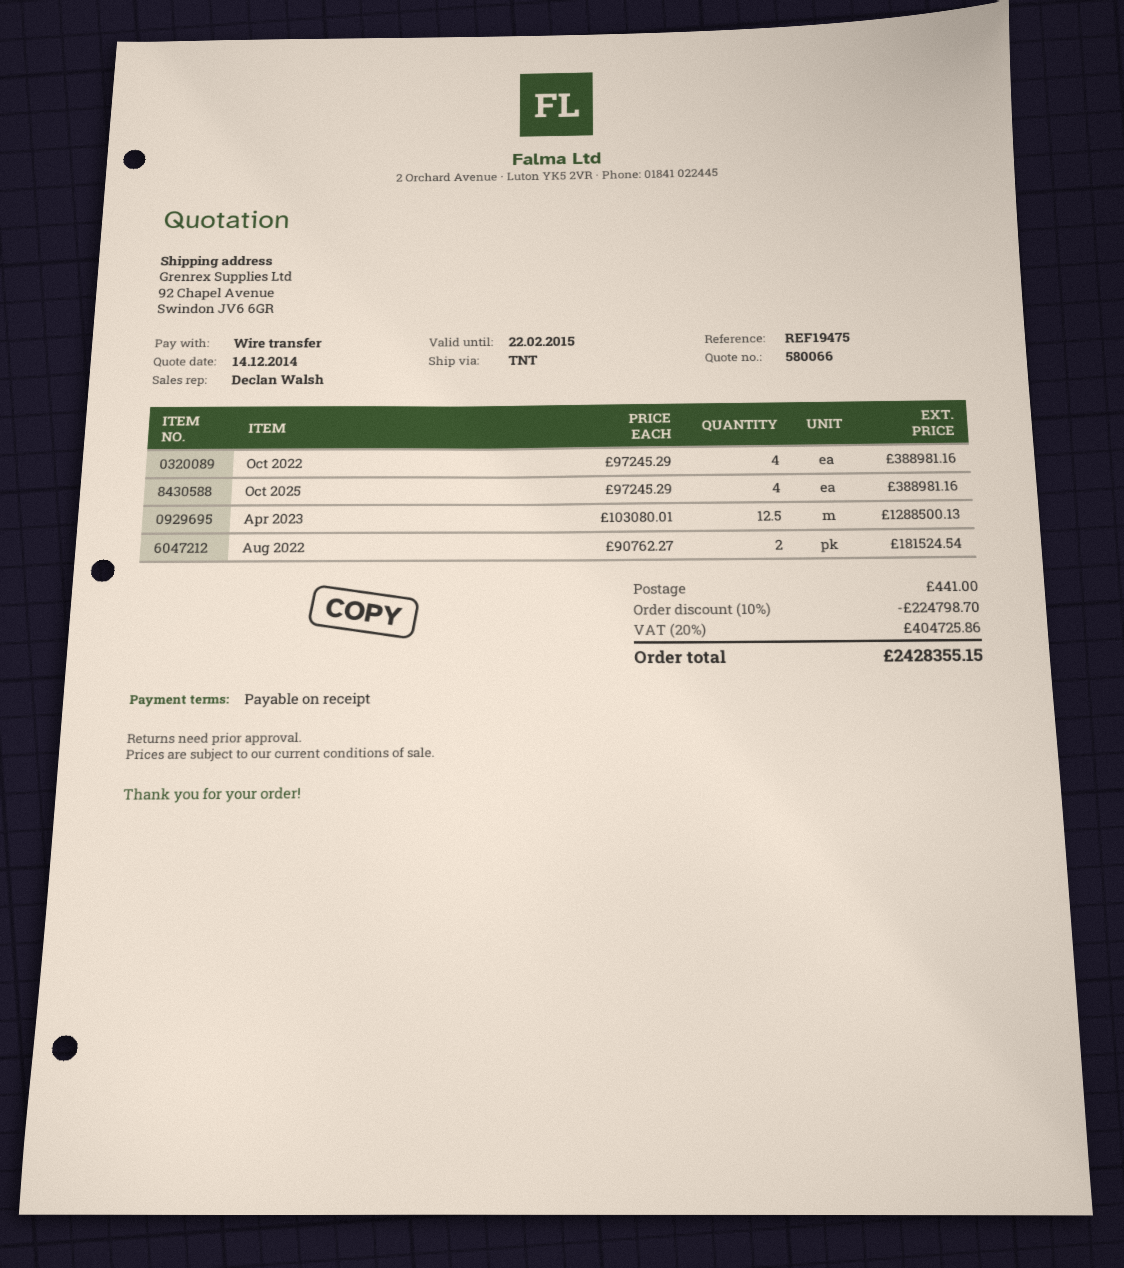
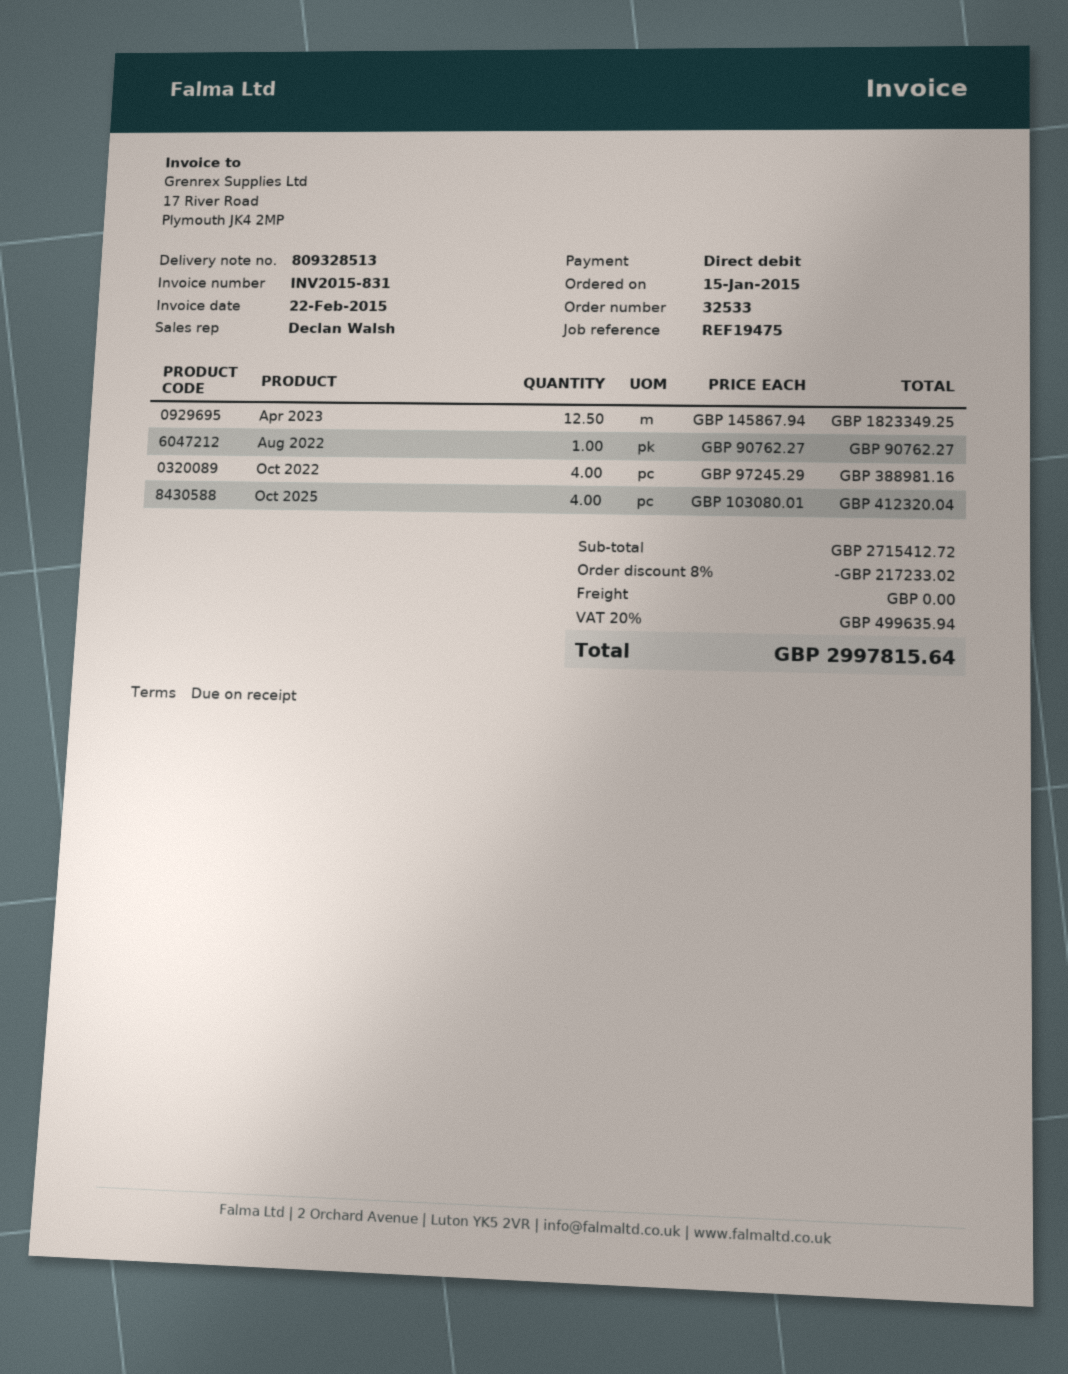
payment method: bank transfer -> direct debit
Oct 2025: 4 x 97245.29 = 388981.16 -> 4 x 103080.01 = 412320.04
Apr 2023: 12.5 x 103080.01 = 1288500.13 -> 12.5 x 145867.94 = 1823349.25
Aug 2022: 2 x 90762.27 = 181524.54 -> 1 x 90762.27 = 90762.27
discount: 10% = 224798.70 -> 8% = 217233.02
shipping: 441.00 -> 0.00
tax: 20% = 404725.86 -> 20% = 499635.94
total: 2428355.15 -> 2997815.64

